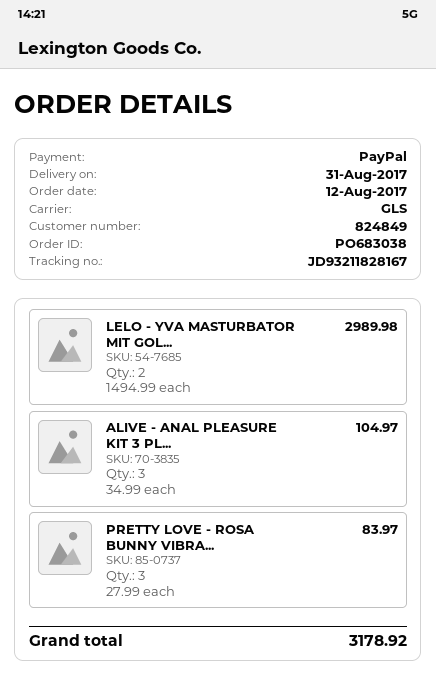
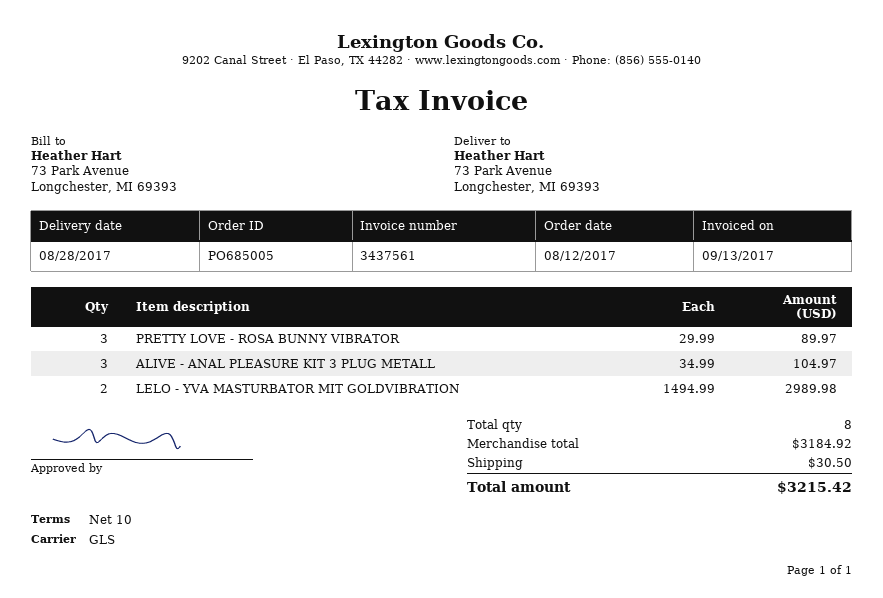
order number: PO683038 -> PO685005
delivery date: 2017-08-31 -> 2017-08-28
PRETTY LOVE - ROSA BUNNY VIBRA...: 3 x 27.99 = 83.97 -> 3 x 29.99 = 89.97
shipping: none -> 30.50
total: 3178.92 -> 3215.42

